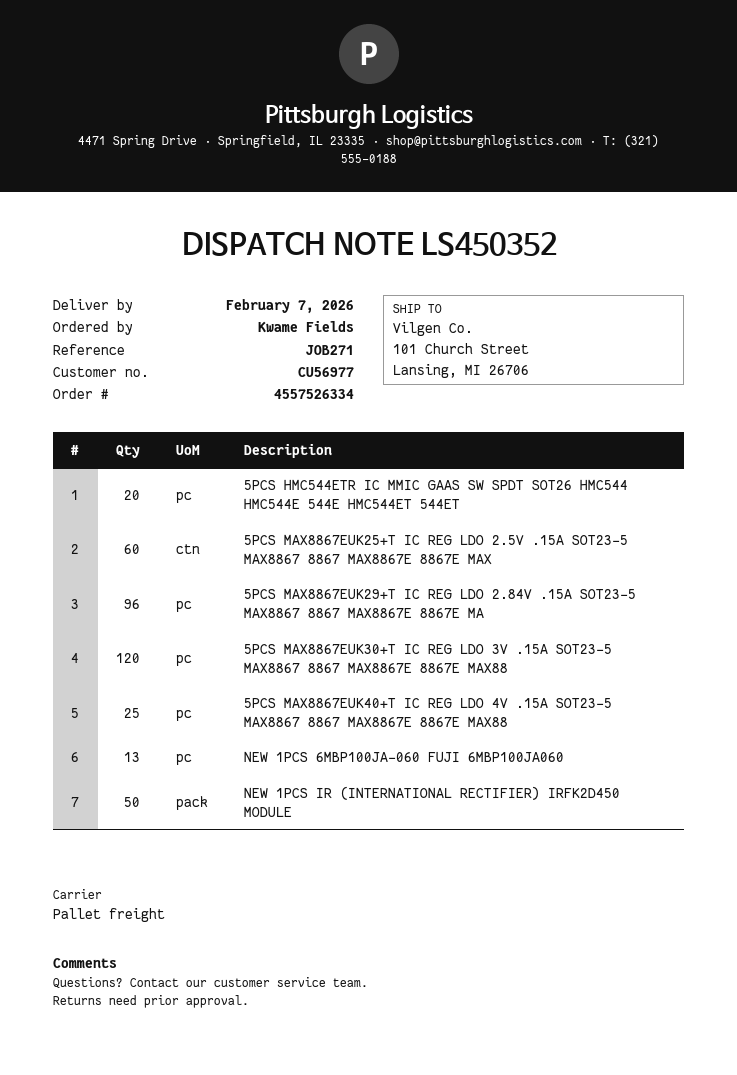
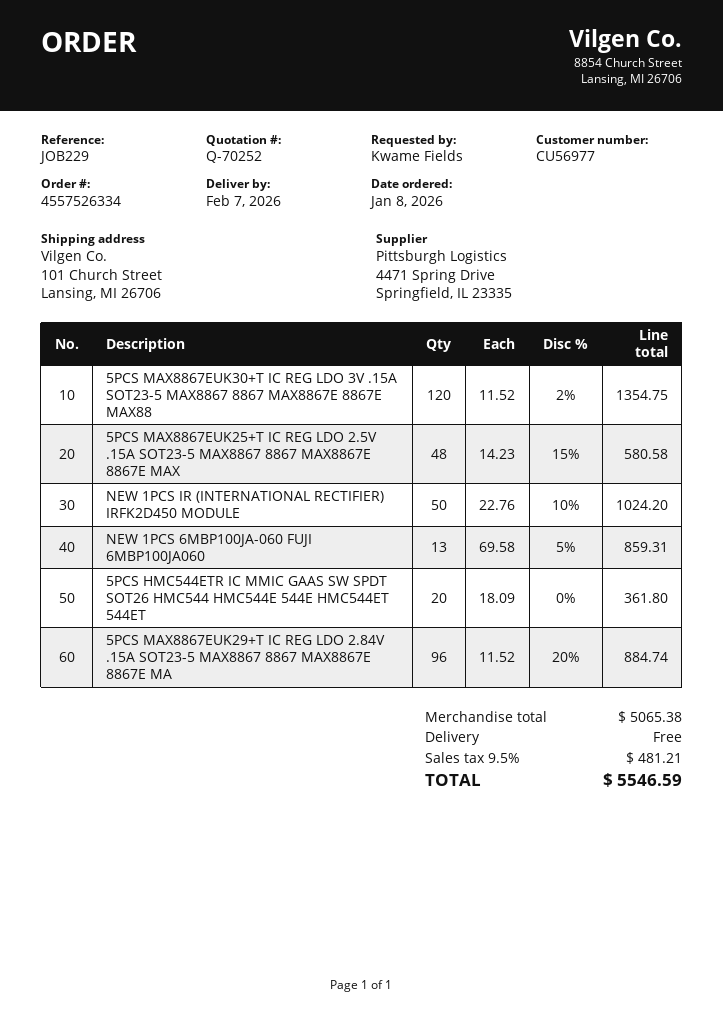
reference: JOB271 -> JOB229
5PCS MAX8867EUK25+T IC REG LDO 2.5V .15A SOT23-5 MAX8867 8867 MAX8867E 8867E MAX: 60 -> 48
5PCS MAX8867EUK40+T IC REG LDO 4V .15A SOT23-5 MAX8867 8867 MAX8867E 8867E MAX88: 25 -> none

